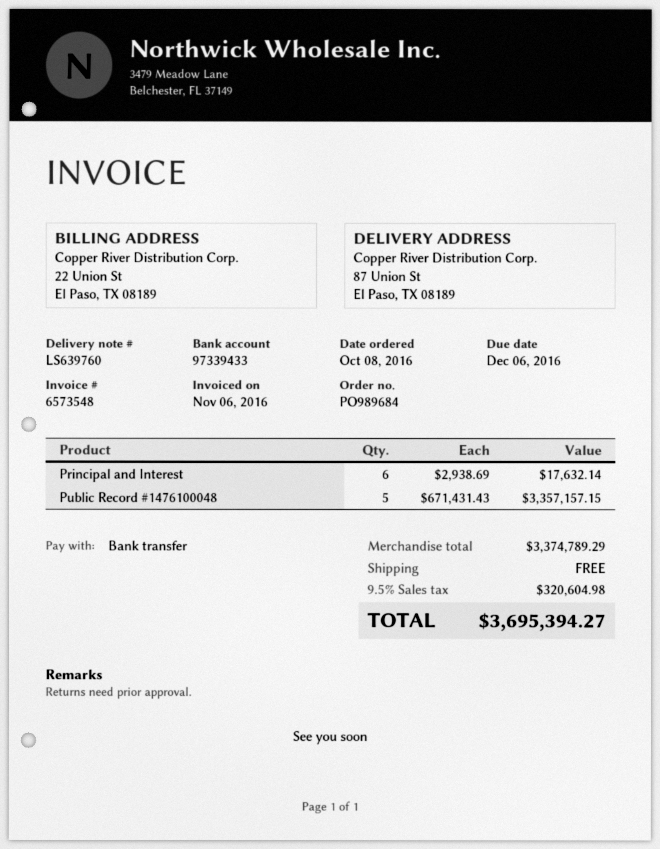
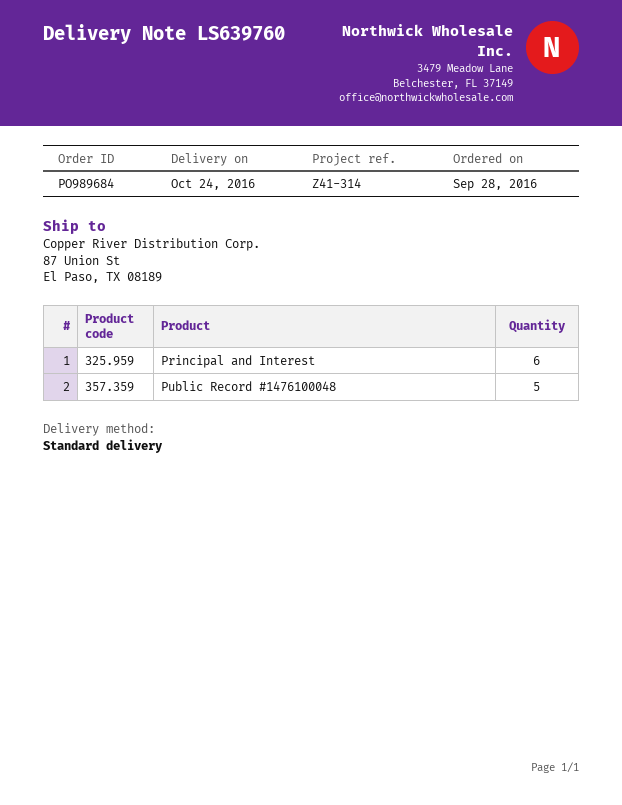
order date: 2016-10-08 -> 2016-09-28

